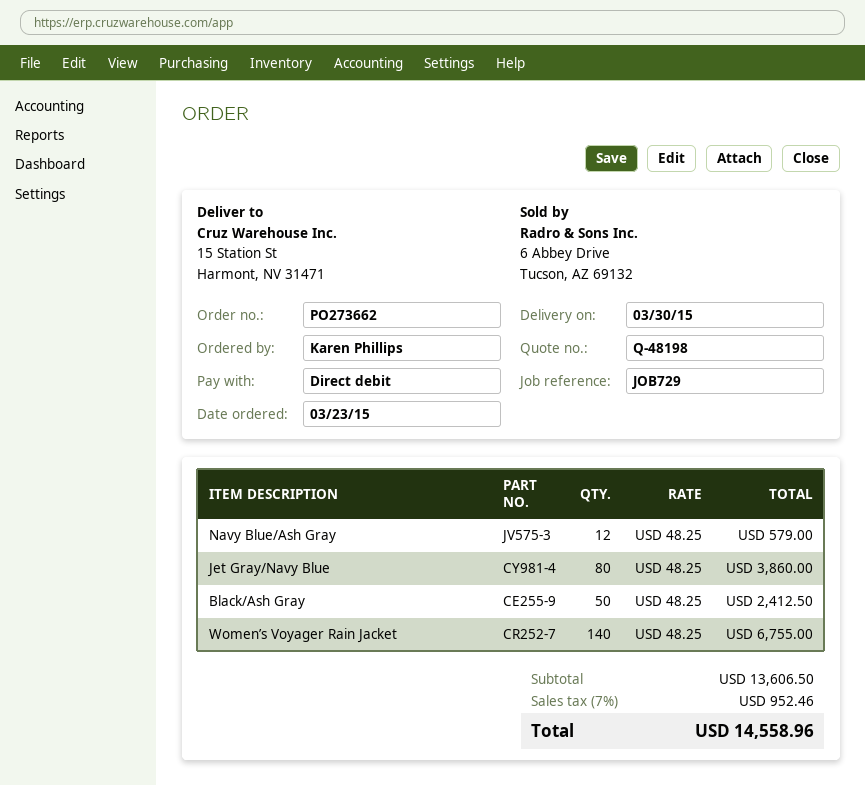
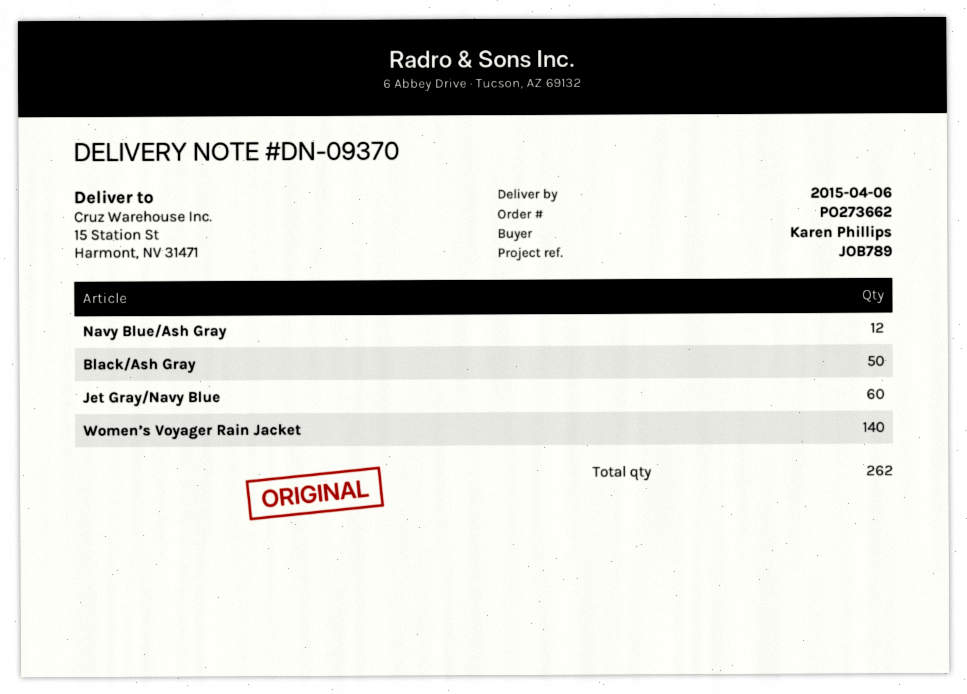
delivery date: 2015-03-30 -> 2015-04-06
reference: JOB729 -> JOB789
Jet Gray/Navy Blue: 80 -> 60

